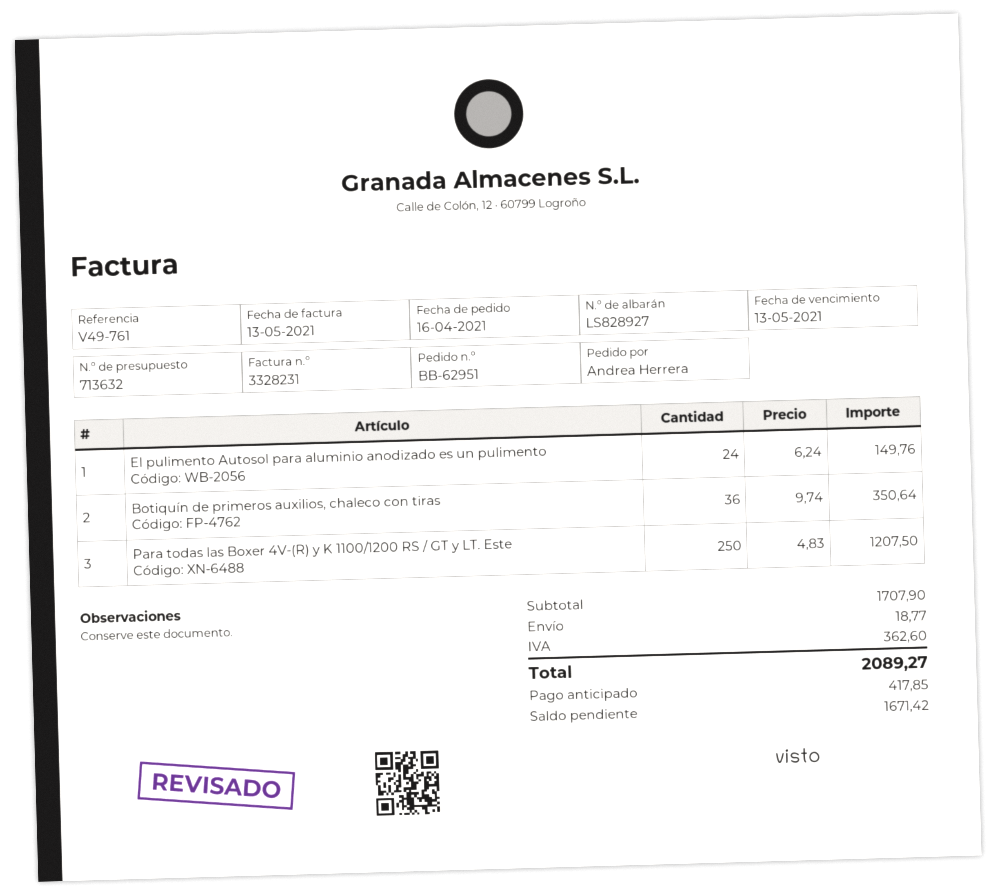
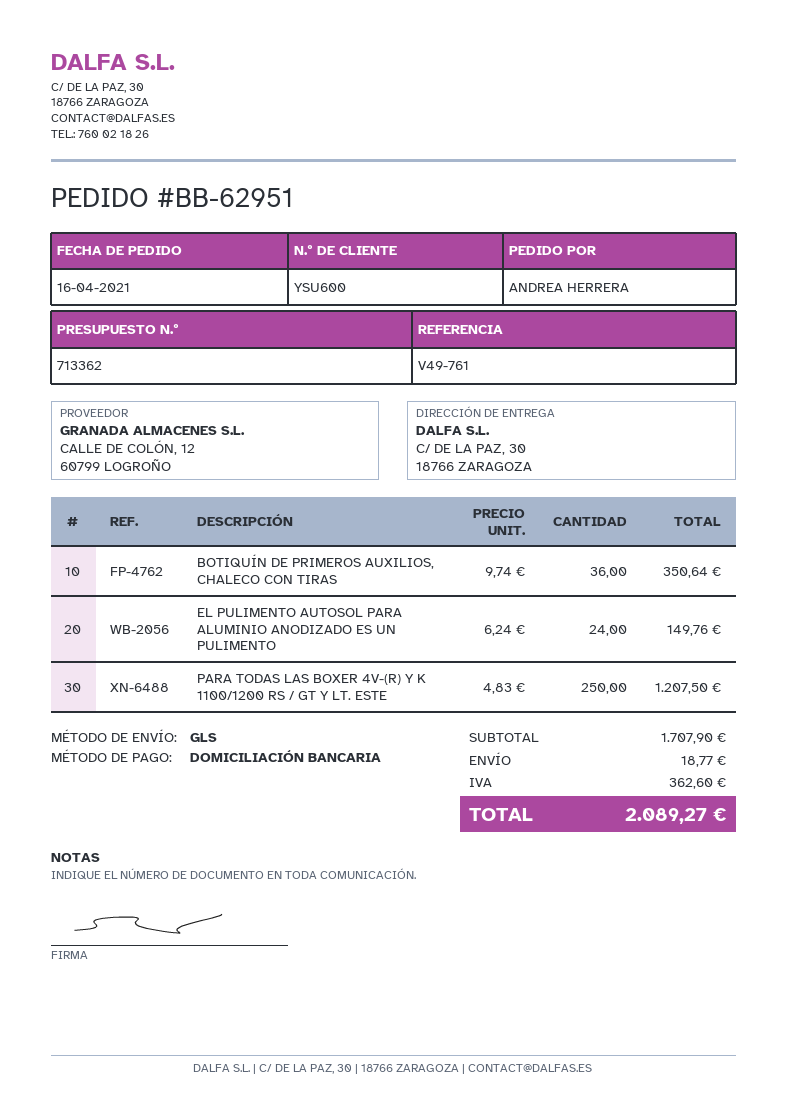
quote number: 713632 -> 713362

